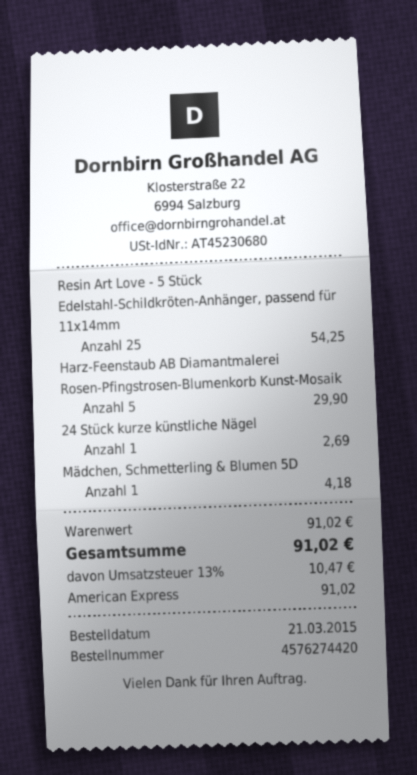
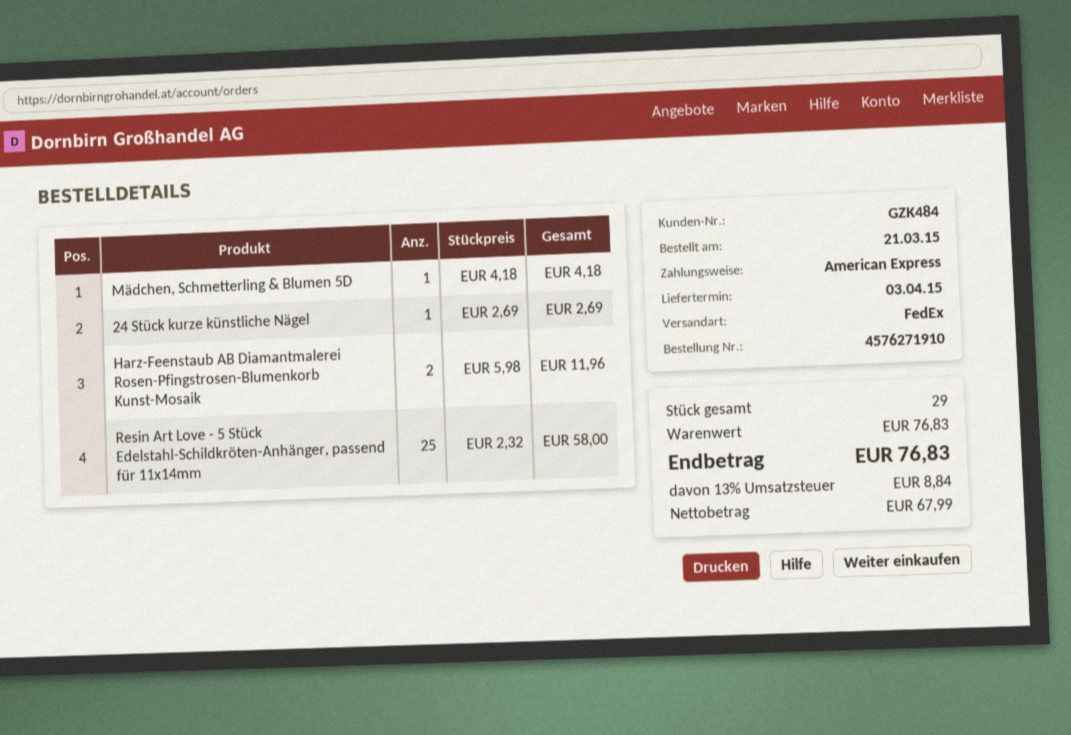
order number: 4576274420 -> 4576271910
Resin Art Love - 5 Stück Edelstahl-Schildkröten-Anhänger, passend für 11x14mm: 25 for 54.25 -> 25 for 58.00
Harz-Feenstaub AB Diamantmalerei Rosen-Pfingstrosen-Blumenkorb Kunst-Mosaik: 5 for 29.90 -> 2 for 11.96
subtotal: 91.02 -> 76.83
tax: 13% = 10.47 -> 13% = 8.84
total: 91.02 -> 76.83

